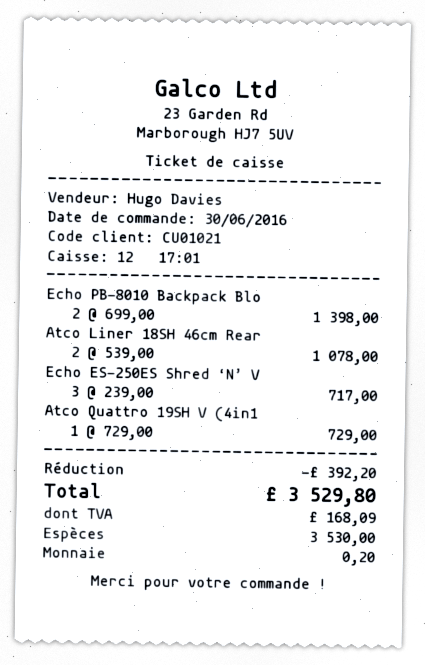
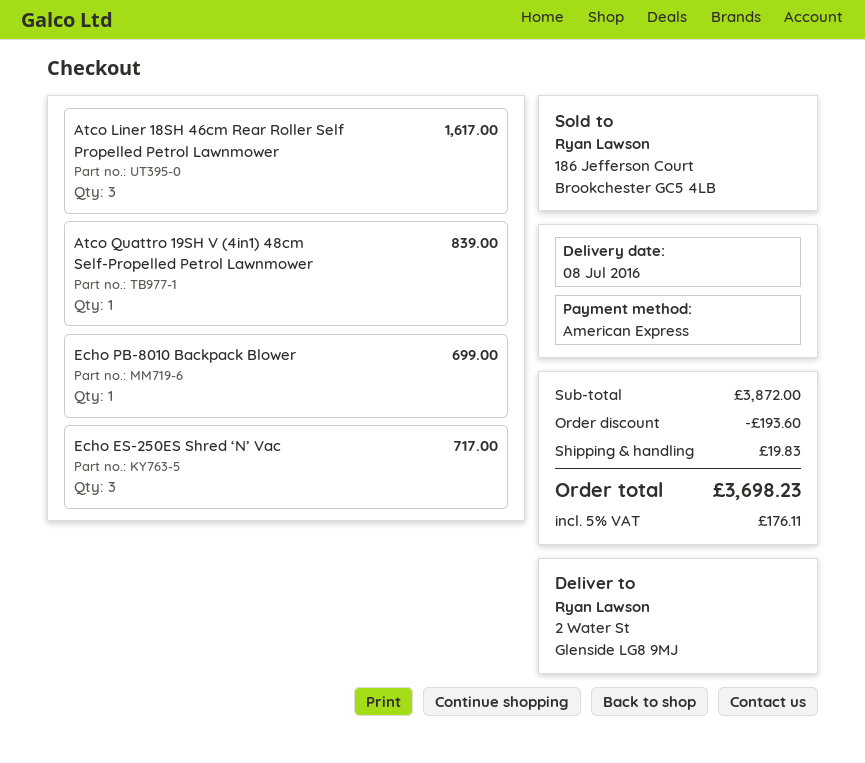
payment method: cash -> American Express
Echo PB-8010 Backpack Blo: 2 for 1398.00 -> 1 for 699.00
Atco Liner 18SH 46cm Rear: 2 for 1078.00 -> 3 for 1617.00
Atco Quattro 19SH V (4in1: 1 for 729.00 -> 1 for 839.00
discount: 392.20 -> 193.60
shipping: none -> 19.83
tax: 168.09 -> 176.11
total: 3529.80 -> 3698.23

